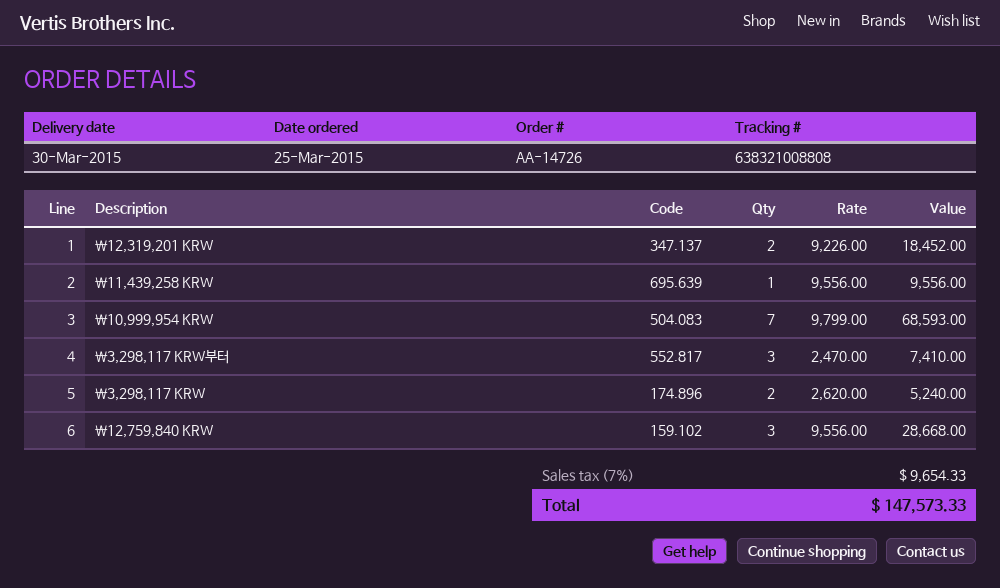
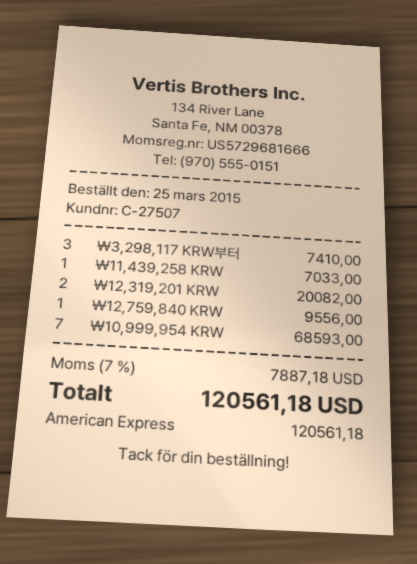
₩12,319,201 KRW: 2 for 18452.00 -> 2 for 20082.00
₩11,439,258 KRW: 1 for 9556.00 -> 1 for 7033.00
₩3,298,117 KRW: 2 for 5240.00 -> none
₩12,759,840 KRW: 3 for 28668.00 -> 1 for 9556.00
tax: 7% = 9654.33 -> 7% = 7887.18
total: 147573.33 -> 120561.18

